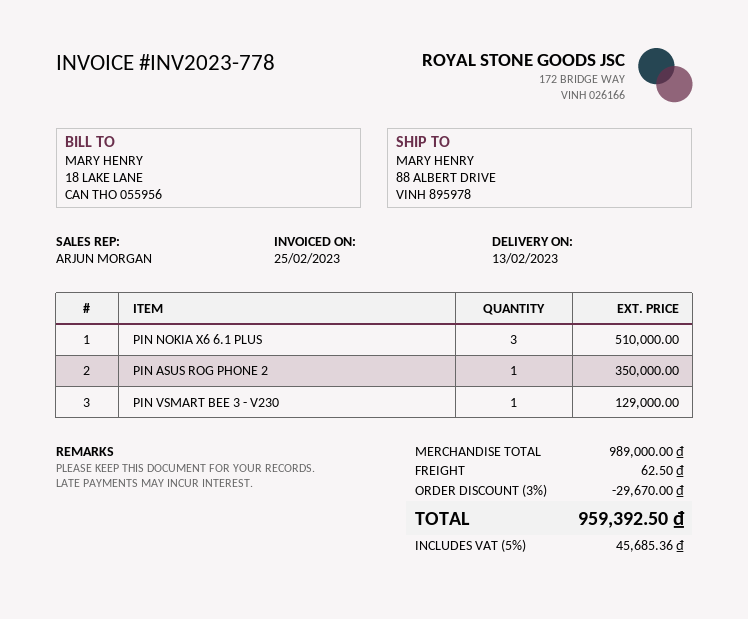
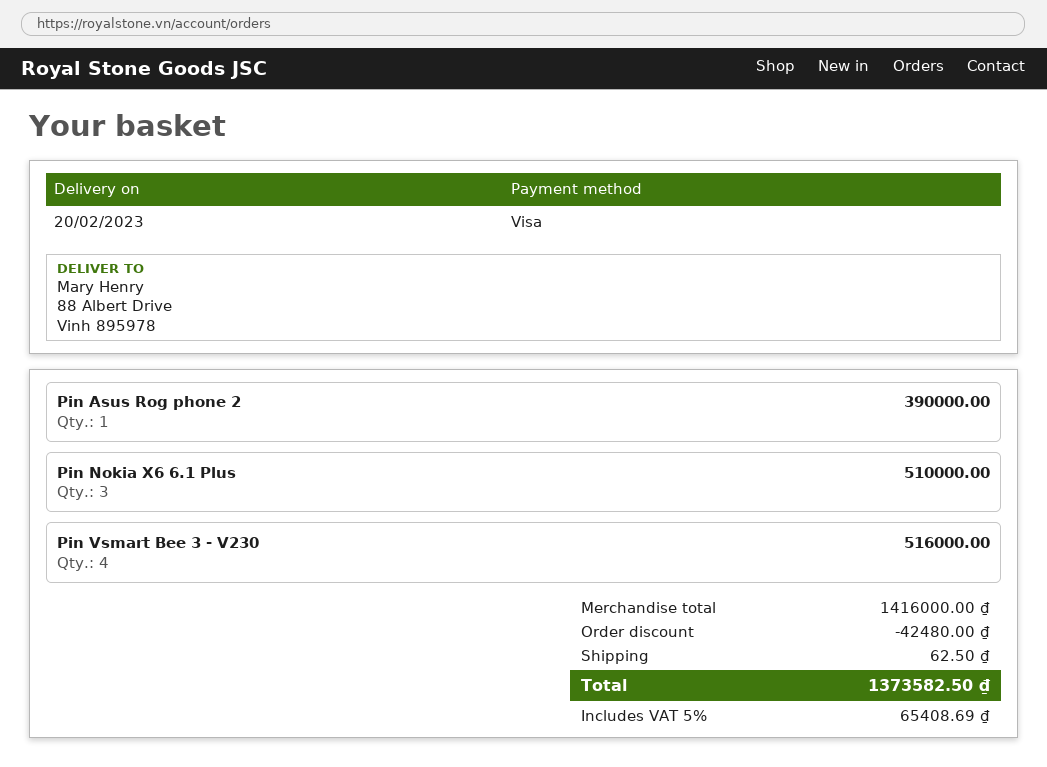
delivery date: 2023-02-13 -> 2023-02-20
PIN ASUS ROG PHONE 2: 1 for 350000.00 -> 1 for 390000.00
PIN VSMART BEE 3 - V230: 1 for 129000.00 -> 4 for 516000.00
subtotal: 989000.00 -> 1416000.00
discount: 29670.00 -> 42480.00
tax: 5% = 45685.36 -> 5% = 65408.69
total: 959392.50 -> 1373582.50

